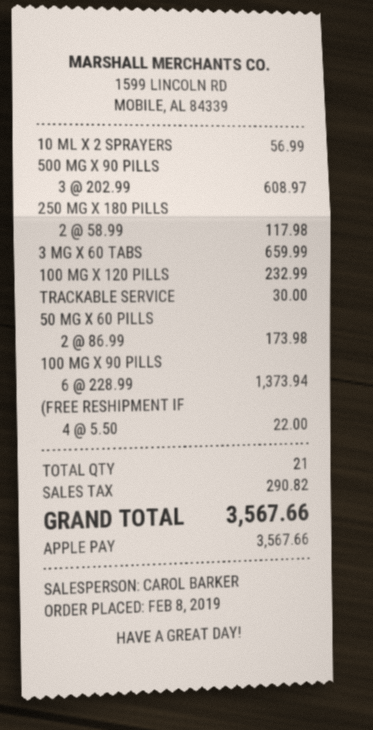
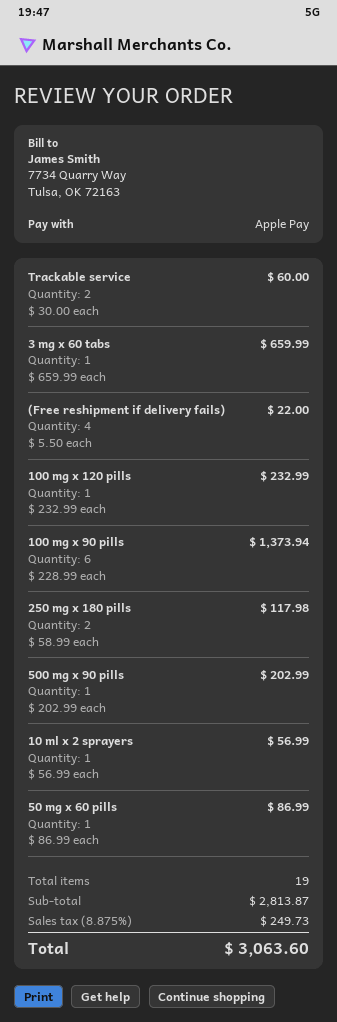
500 MG X 90 PILLS: 3 x 202.99 = 608.97 -> 1 x 202.99 = 202.99
TRACKABLE SERVICE: 1 x 30.00 = 30.00 -> 2 x 30.00 = 60.00
50 MG X 60 PILLS: 2 x 86.99 = 173.98 -> 1 x 86.99 = 86.99
total quantity: 21 -> 19
tax: 290.82 -> 249.73
total: 3567.66 -> 3063.60

